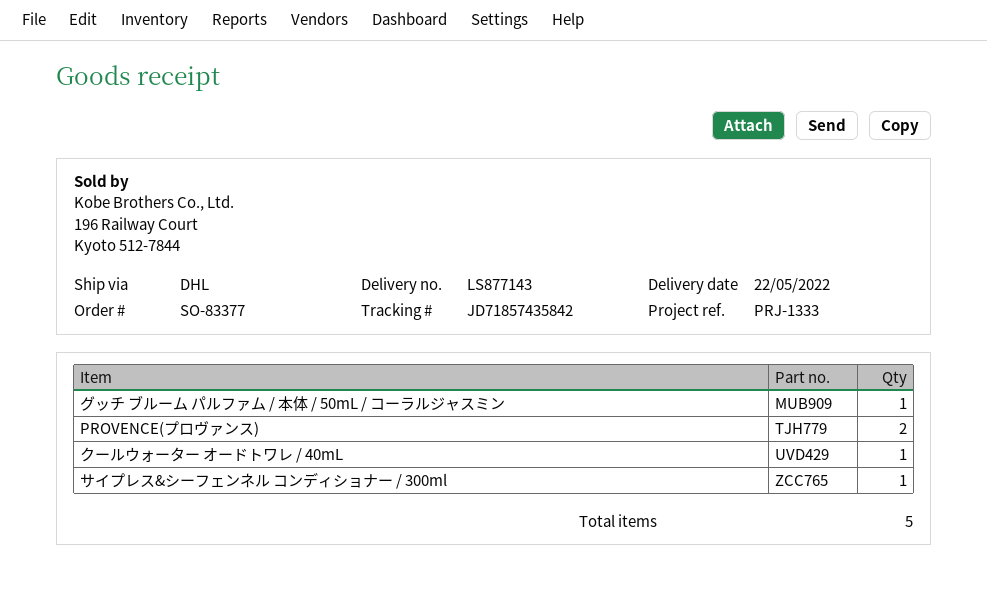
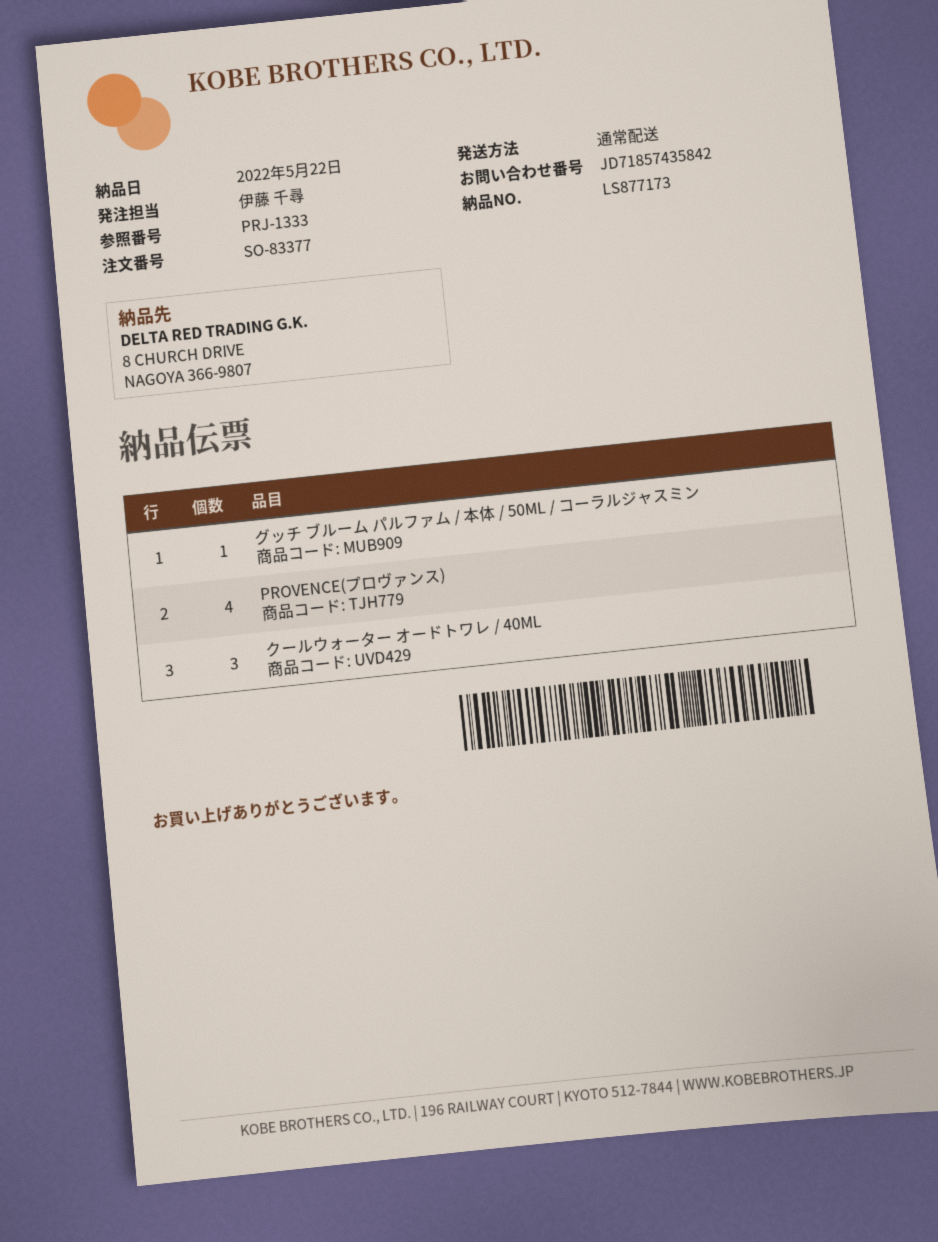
delivery note number: LS877143 -> LS877173
shipping method: DHL -> standard
PROVENCE(プロヴァンス): 2 -> 4
クールウォーター オードトワレ / 40mL: 1 -> 3
サイプレス&シーフェンネル コンディショナー / 300ml: 1 -> none

